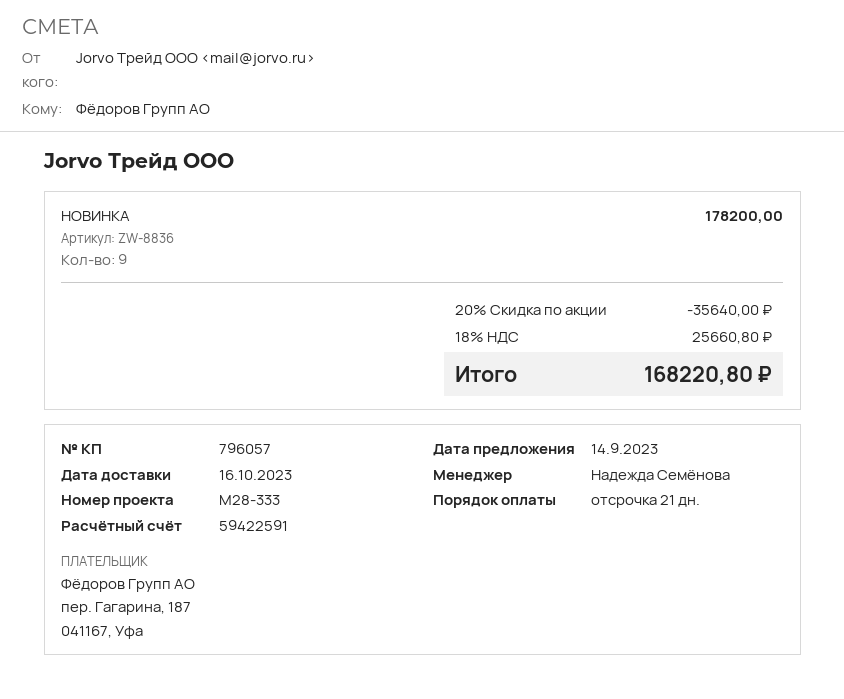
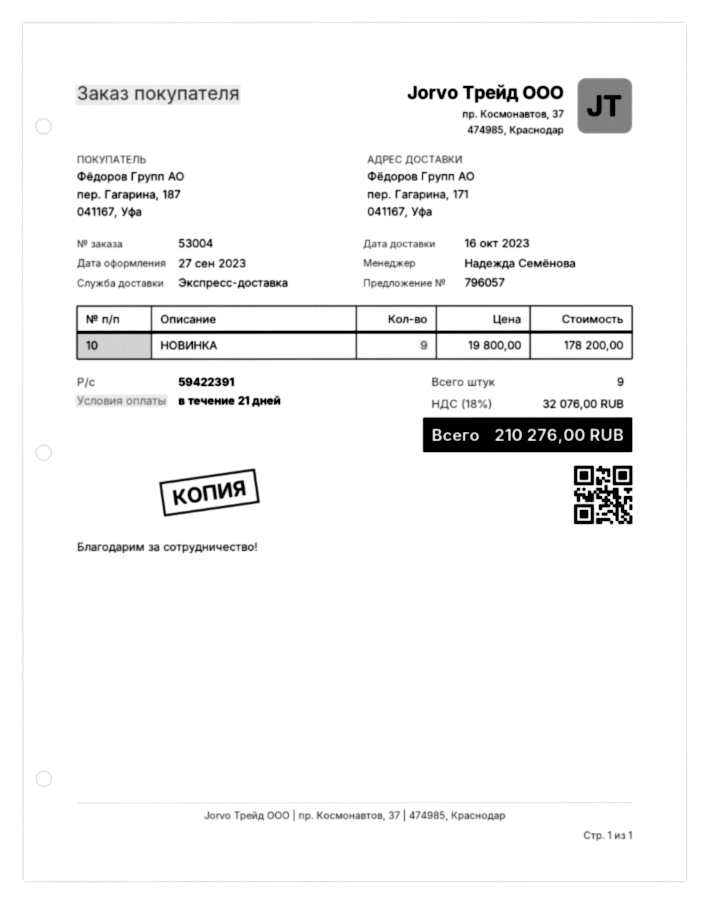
bank account: 59422591 -> 59422391
discount: 20% = 35640.00 -> none
tax: 18% = 25660.80 -> 18% = 32076.00
total: 168220.80 -> 210276.00

